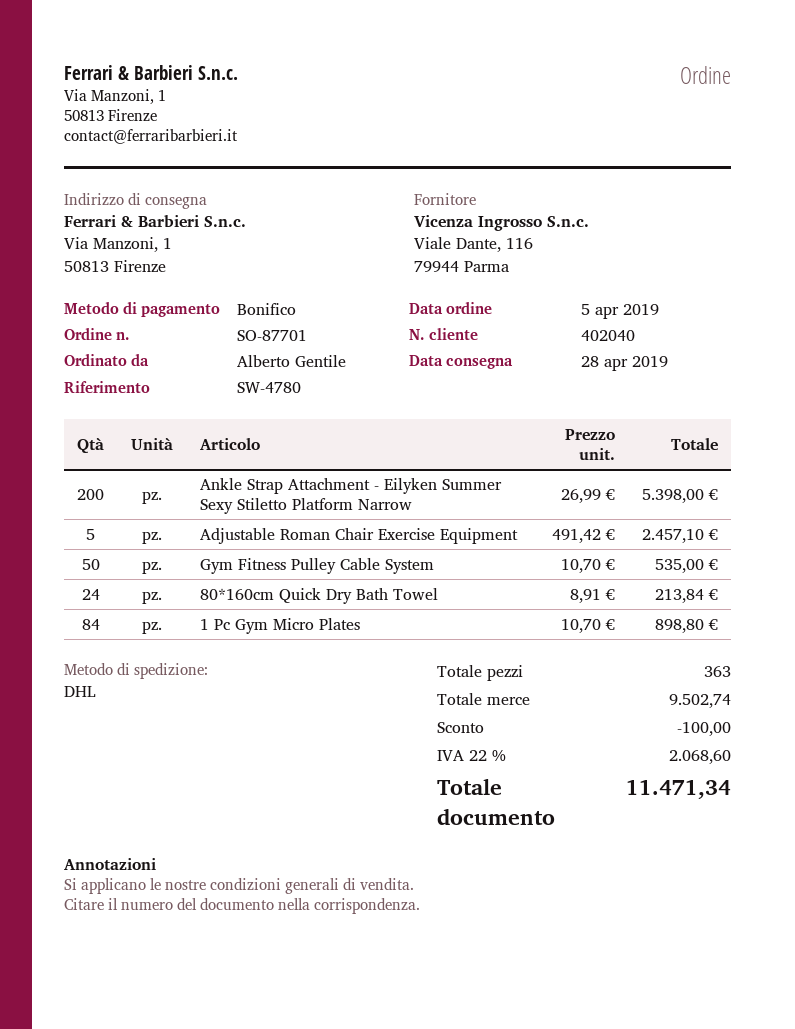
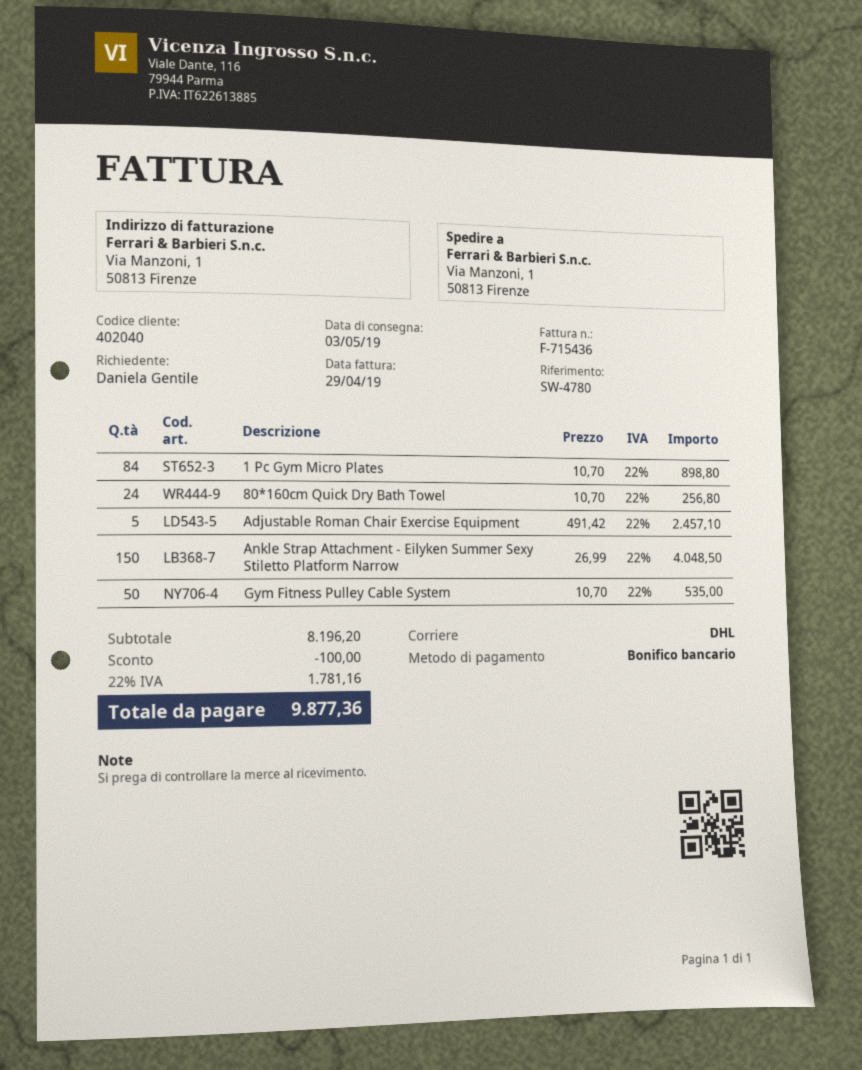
delivery date: 2019-04-28 -> 2019-05-03
ordered by: Alberto Gentile -> Daniela Gentile
Ankle Strap Attachment - Eilyken Summer Sexy Stiletto Platform Narrow: 200 x 26.99 = 5398.00 -> 150 x 26.99 = 4048.50
80*160cm Quick Dry Bath Towel: 24 x 8.91 = 213.84 -> 24 x 10.70 = 256.80
subtotal: 9502.74 -> 8196.20
tax: 22% = 2068.60 -> 22% = 1781.16
total: 11471.34 -> 9877.36

